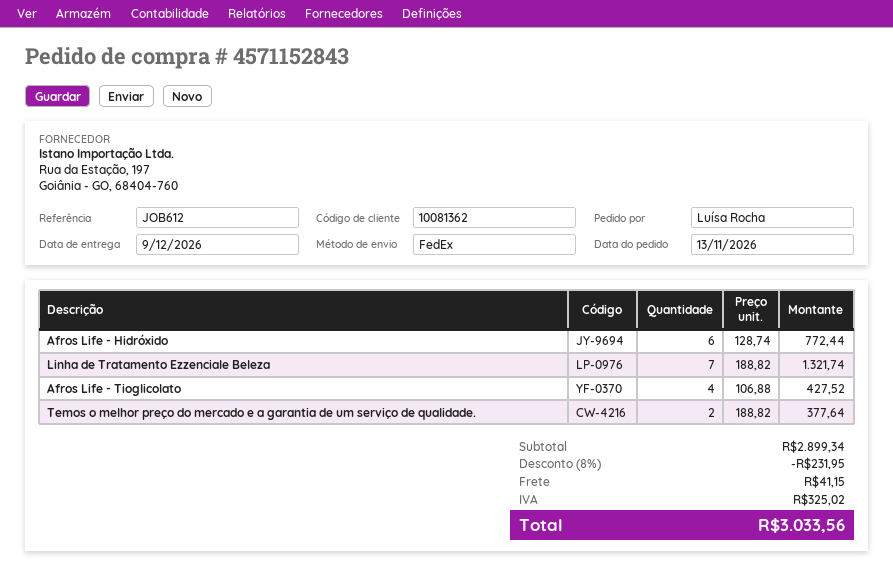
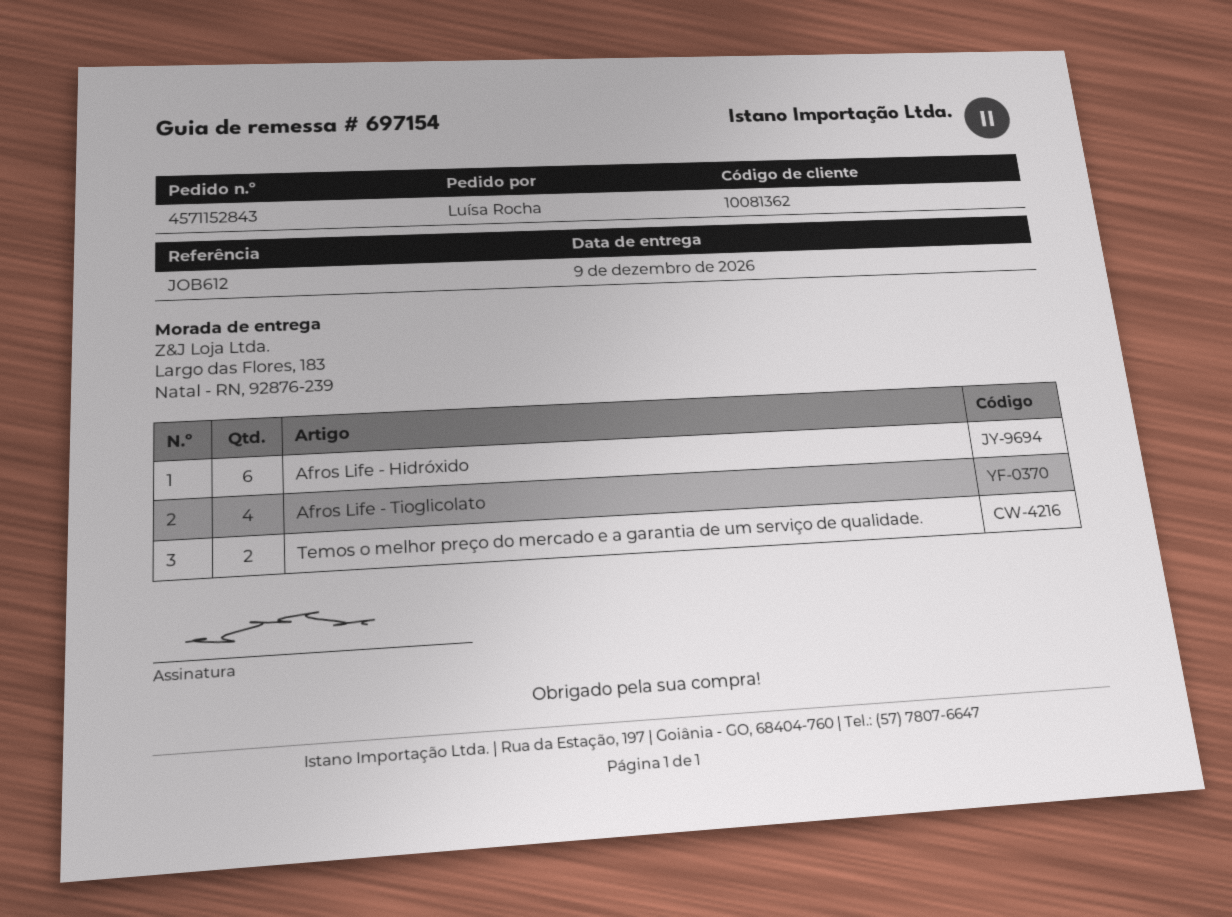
Linha de Tratamento Ezzenciale Beleza: 7 -> none

